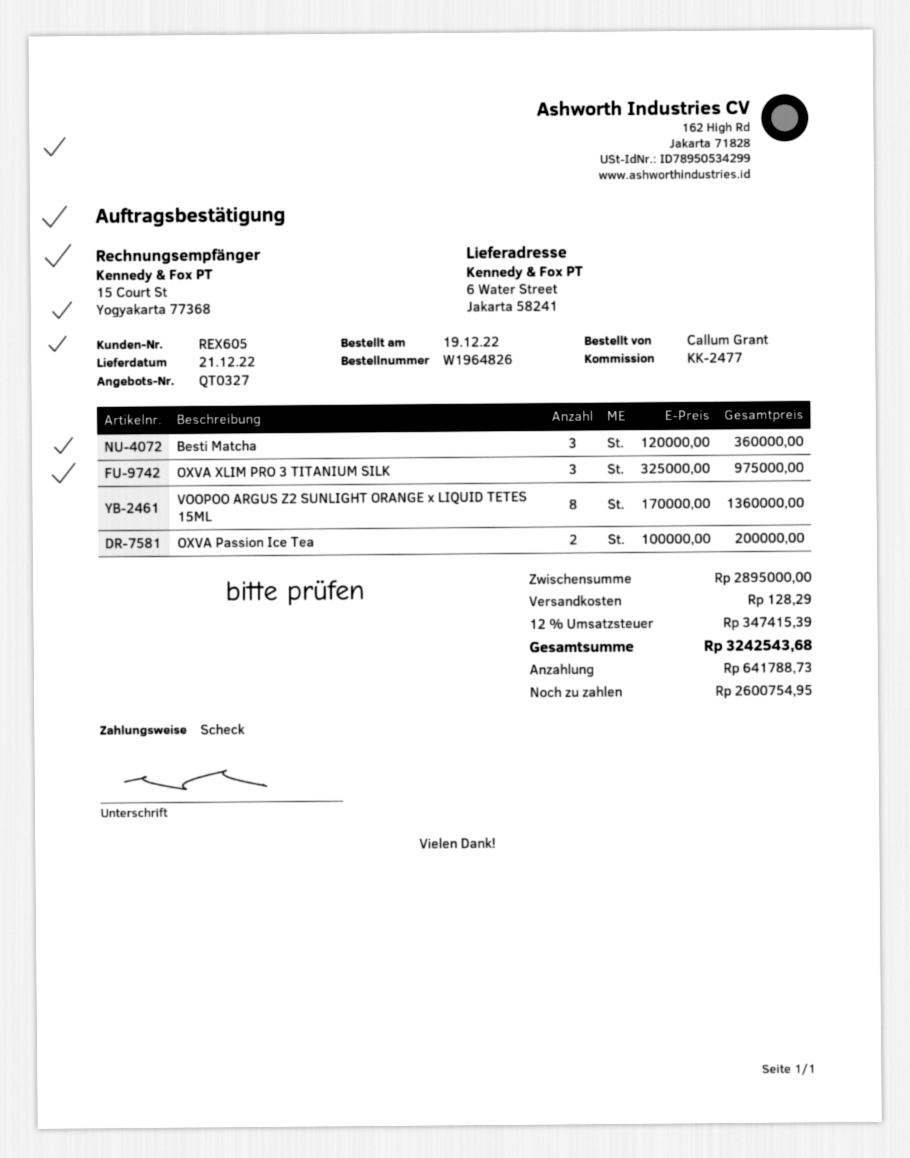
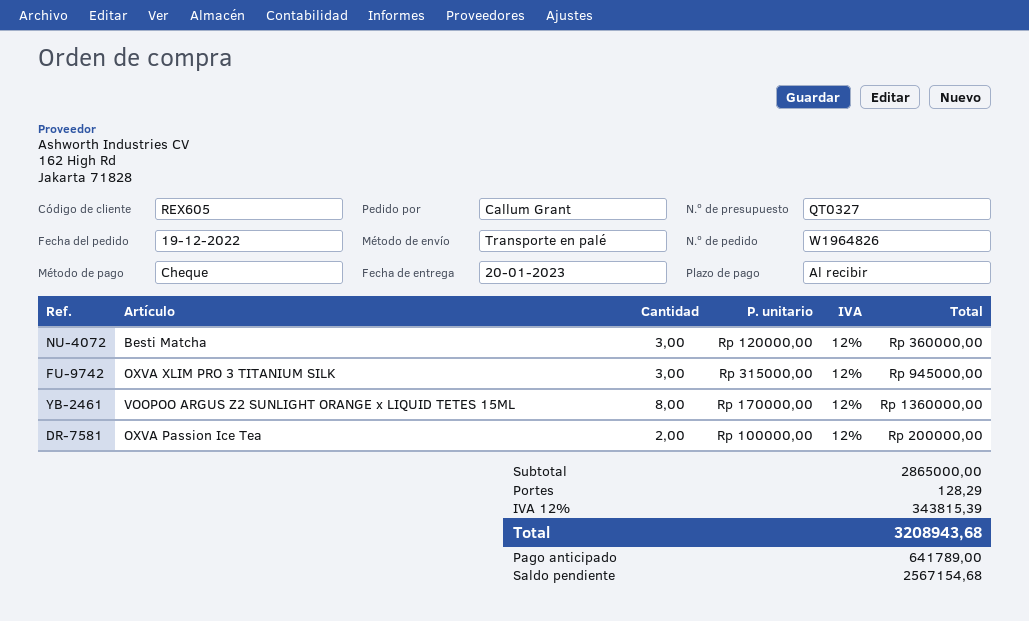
delivery date: 2022-12-21 -> 2023-01-20
OXVA XLIM PRO 3 TITANIUM SILK: 3 x 325000.00 = 975000.00 -> 3 x 315000.00 = 945000.00
subtotal: 2895000.00 -> 2865000.00
tax: 12% = 347415.39 -> 12% = 343815.39
total: 3242543.68 -> 3208943.68
deposit: 641788.73 -> 641789.00
balance: 2600754.95 -> 2567154.68

